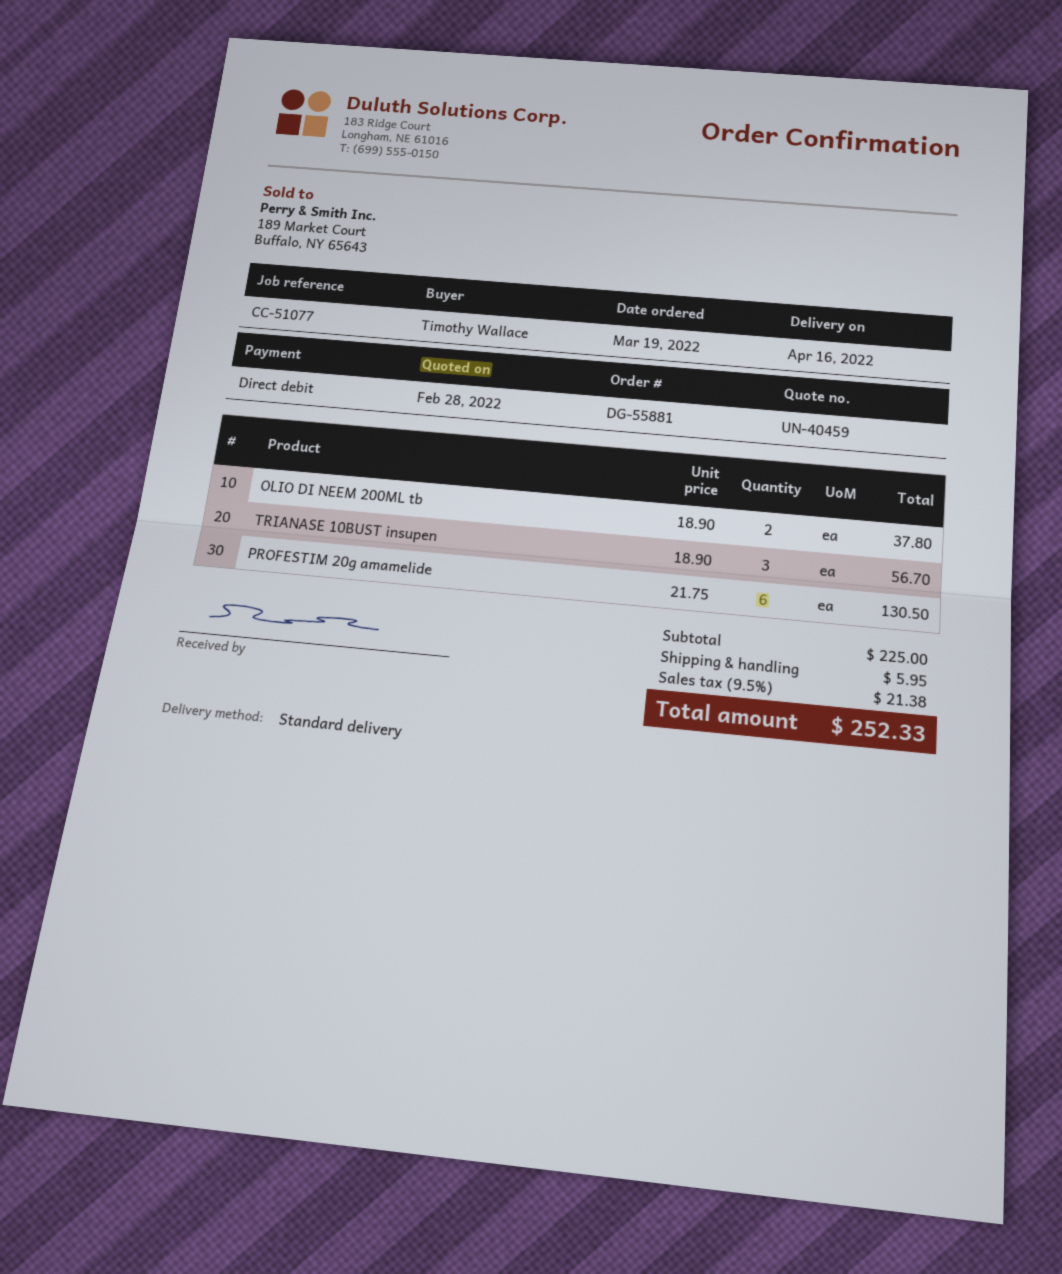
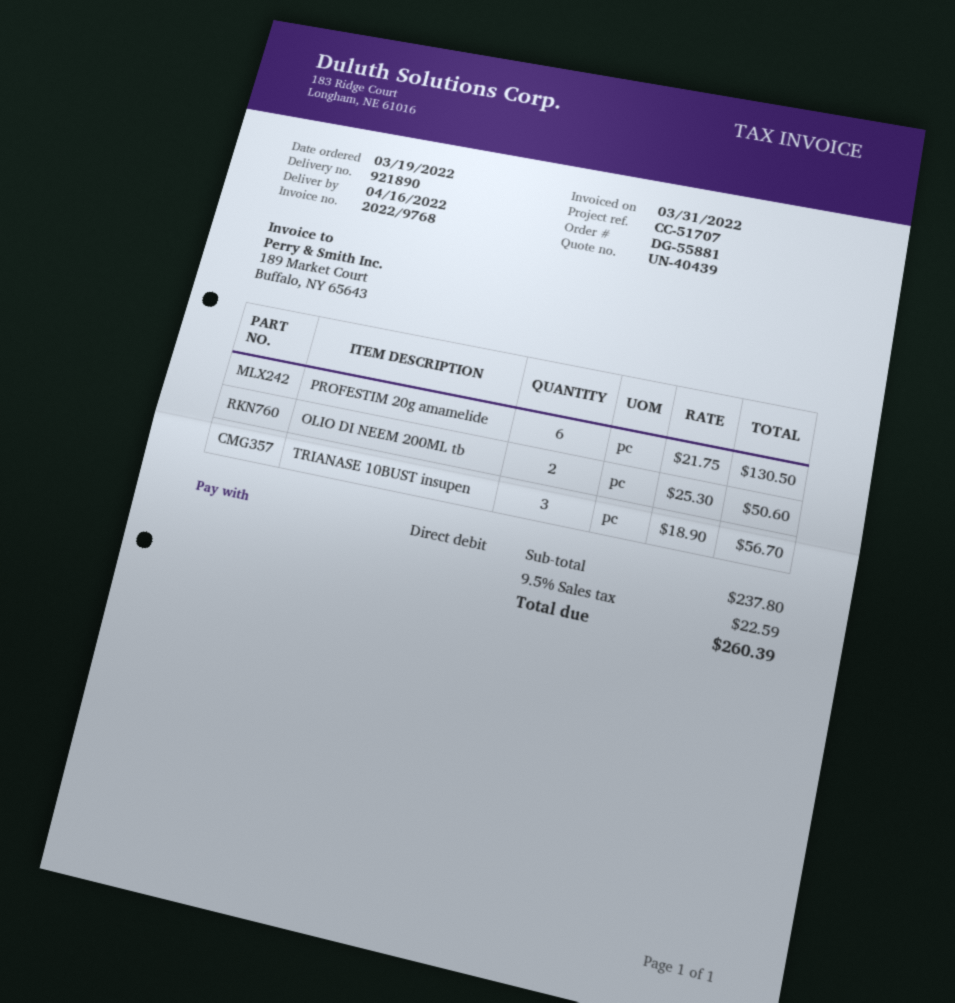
quote number: UN-40459 -> UN-40439
reference: CC-51077 -> CC-51707
OLIO DI NEEM 200ML tb: 2 x 18.90 = 37.80 -> 2 x 25.30 = 50.60
subtotal: 225.00 -> 237.80
shipping: 5.95 -> none
tax: 9.5% = 21.38 -> 9.5% = 22.59
total: 252.33 -> 260.39

